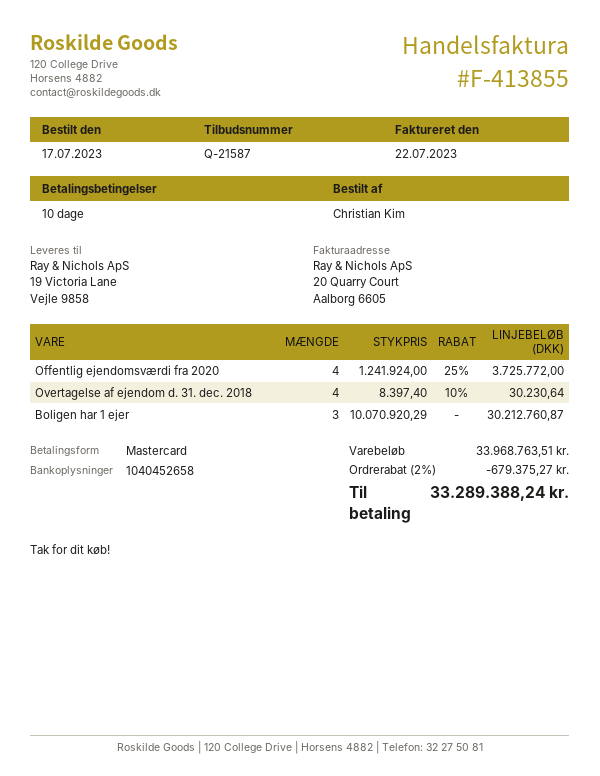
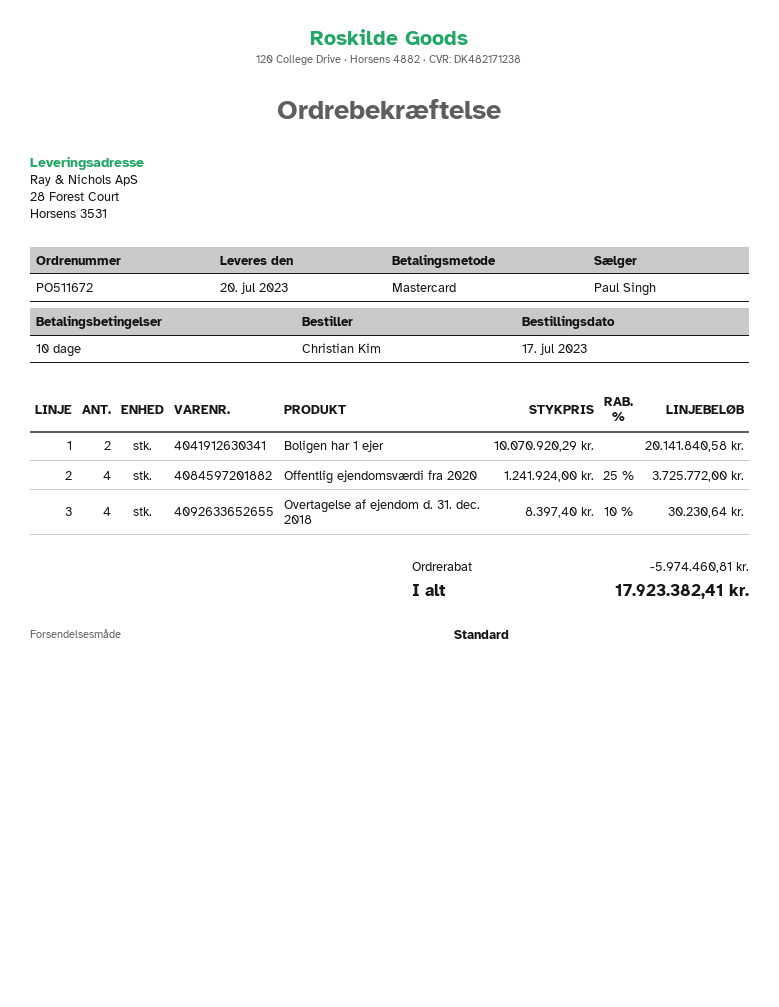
ship to: 19 Victoria Lane, Vejle 9858 -> 28 Forest Court, Horsens 3531
Boligen har 1 ejer: 3 x 10070920.29 = 30212760.87 -> 2 x 10070920.29 = 20141840.58
discount: 679375.27 -> 5974460.81
total: 33289388.24 -> 17923382.41

